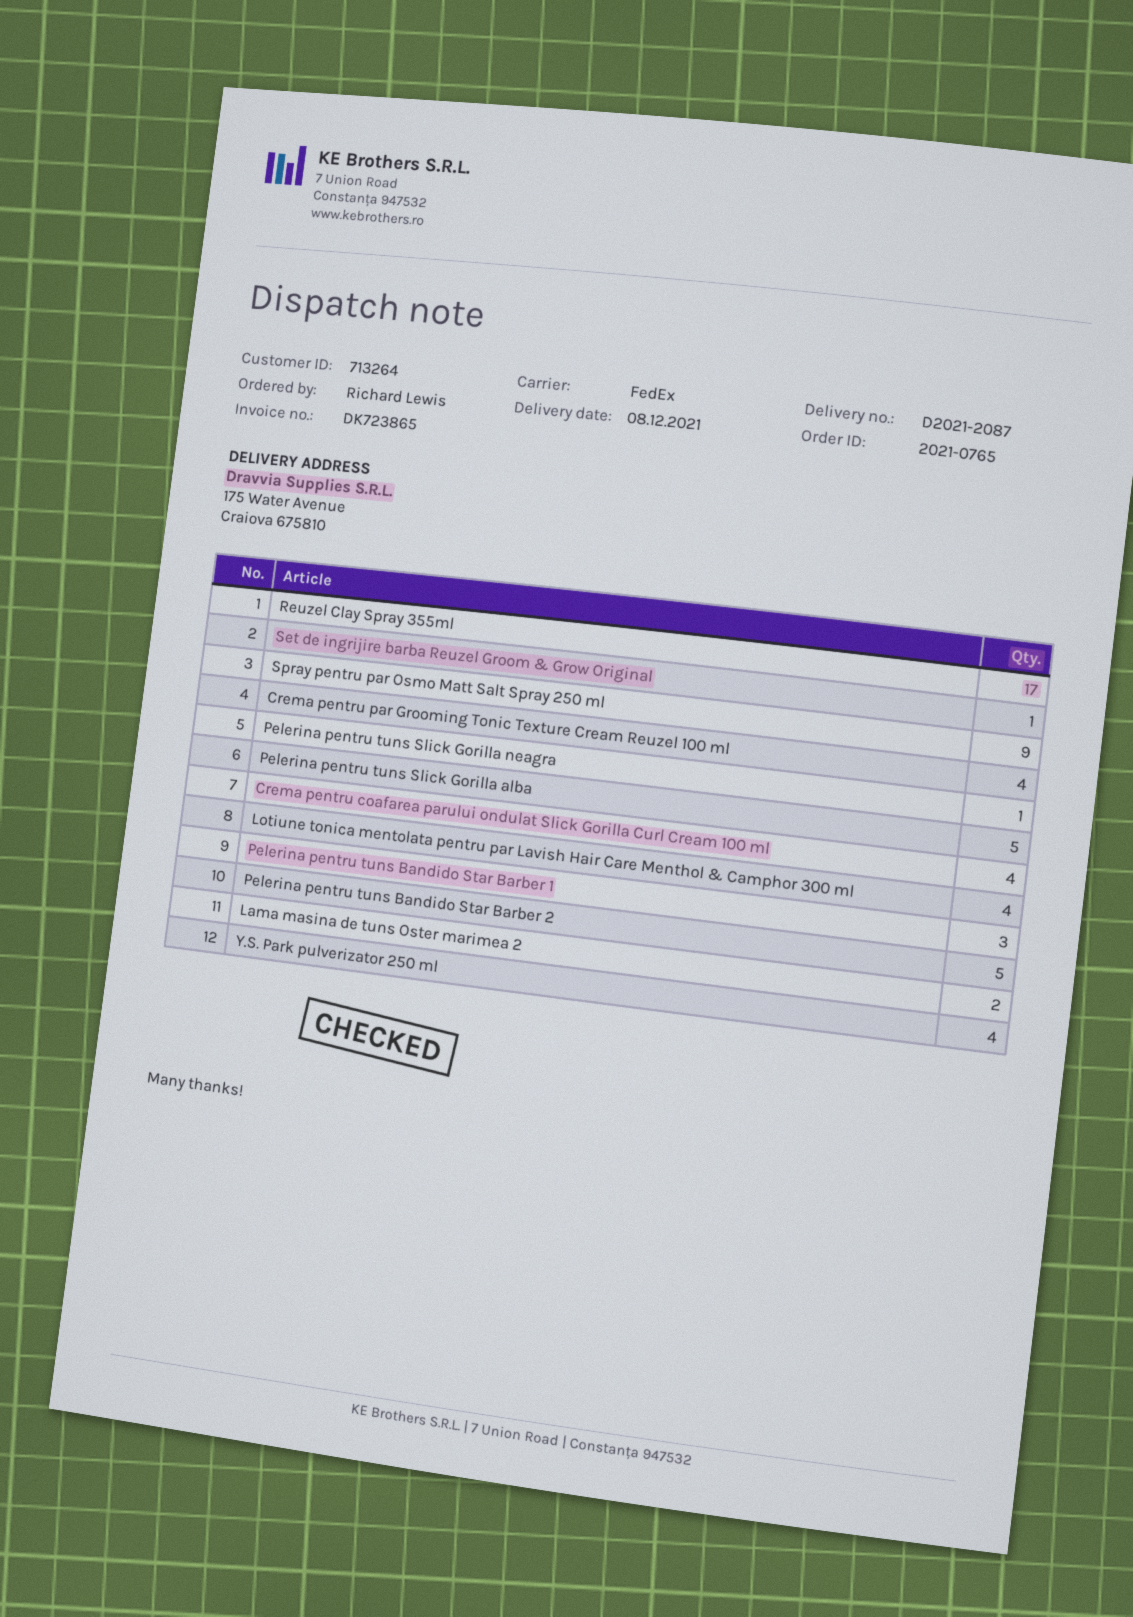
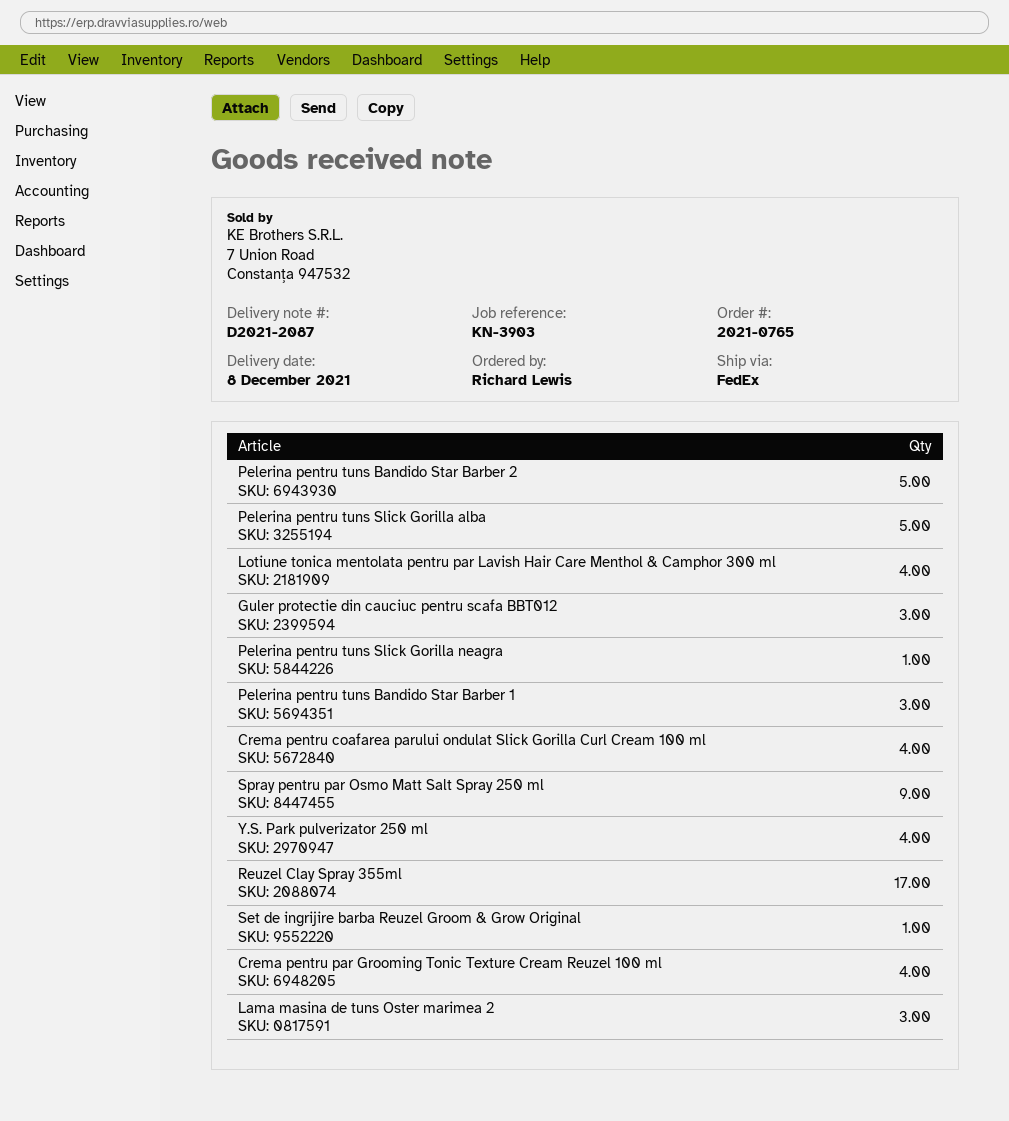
Lama masina de tuns Oster marimea 2: 2 -> 3
Guler protectie din cauciuc pentru scafa BBT012: none -> 3

